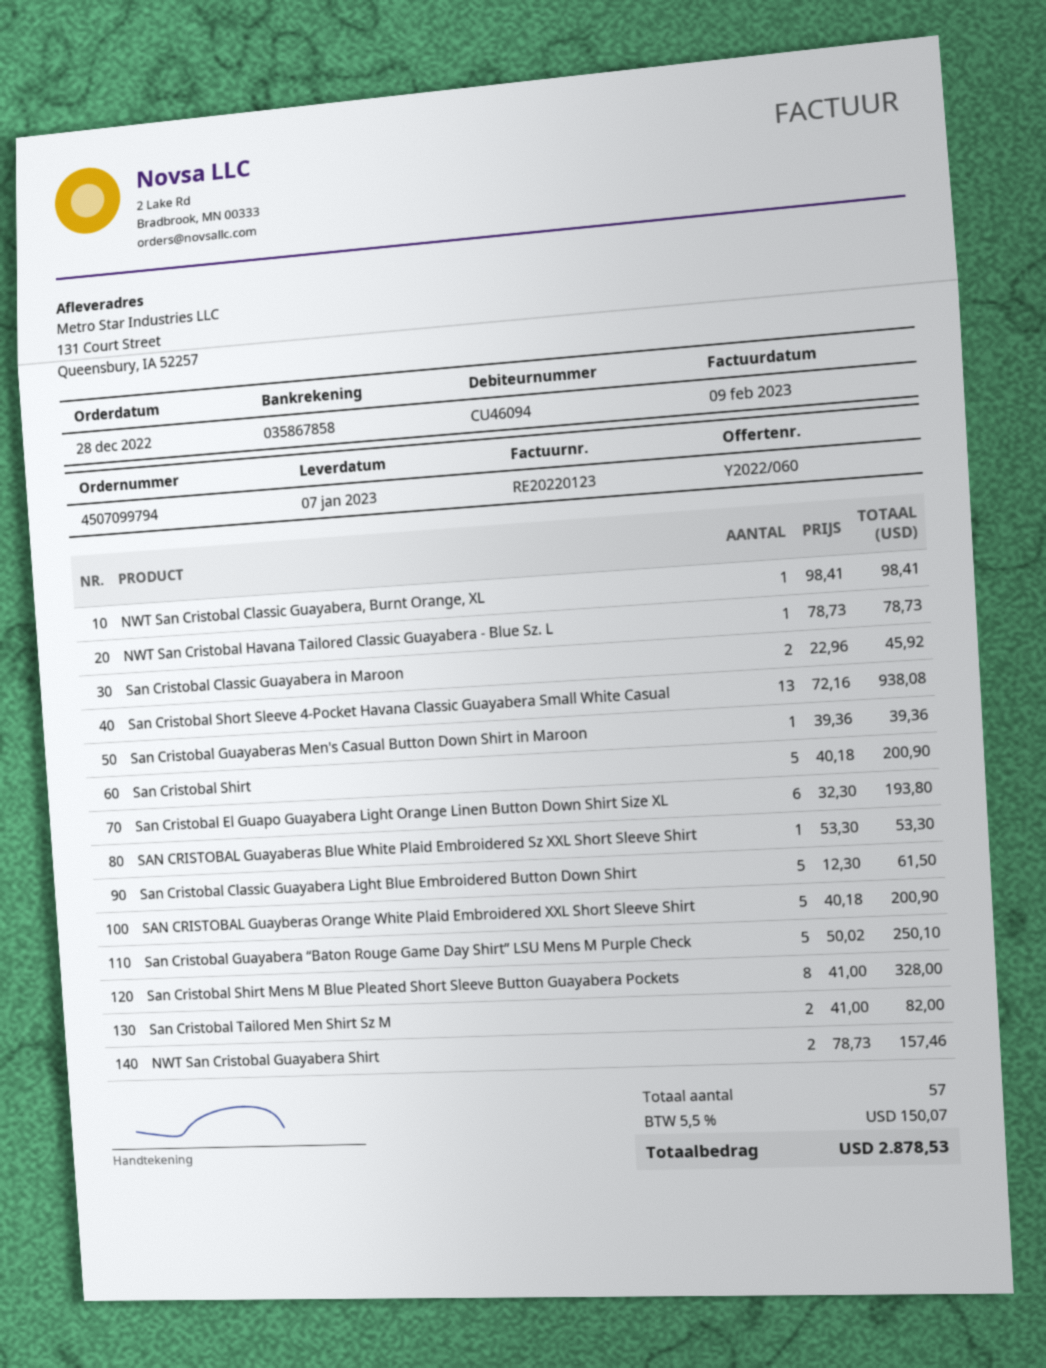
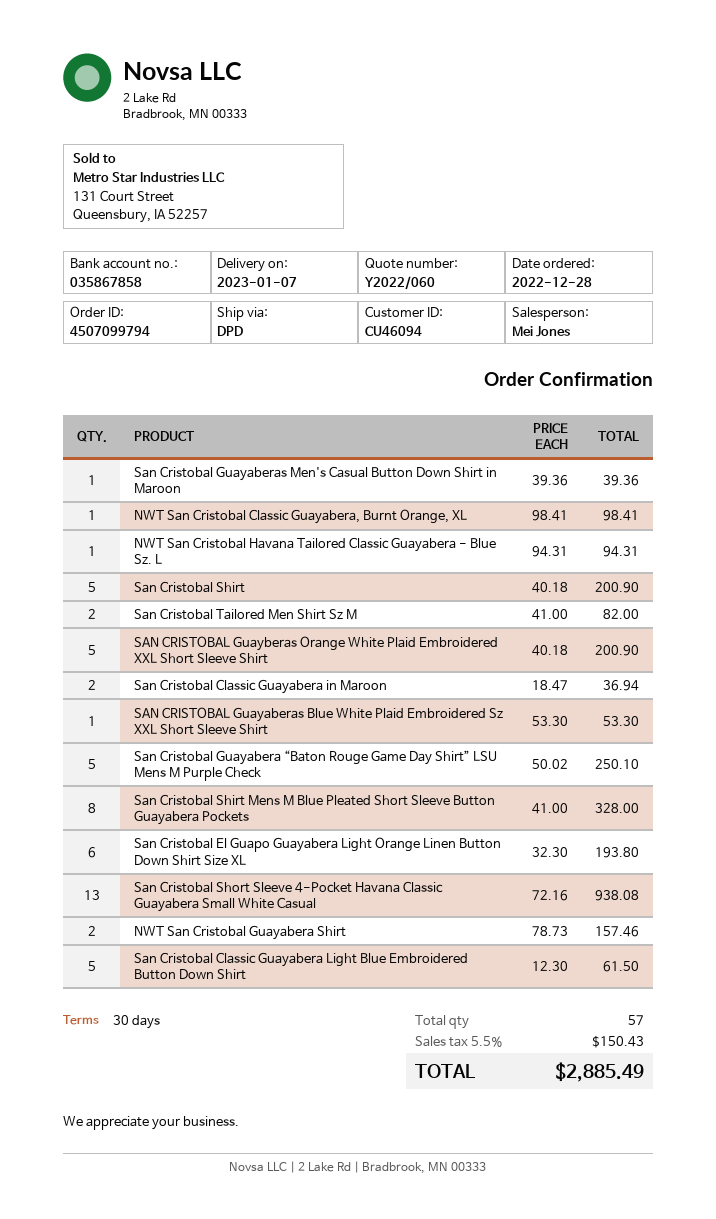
NWT San Cristobal Havana Tailored Classic Guayabera - Blue Sz. L: 1 x 78.73 = 78.73 -> 1 x 94.31 = 94.31
San Cristobal Classic Guayabera in Maroon: 2 x 22.96 = 45.92 -> 2 x 18.47 = 36.94
tax: 5.5% = 150.07 -> 5.5% = 150.43
total: 2878.53 -> 2885.49

